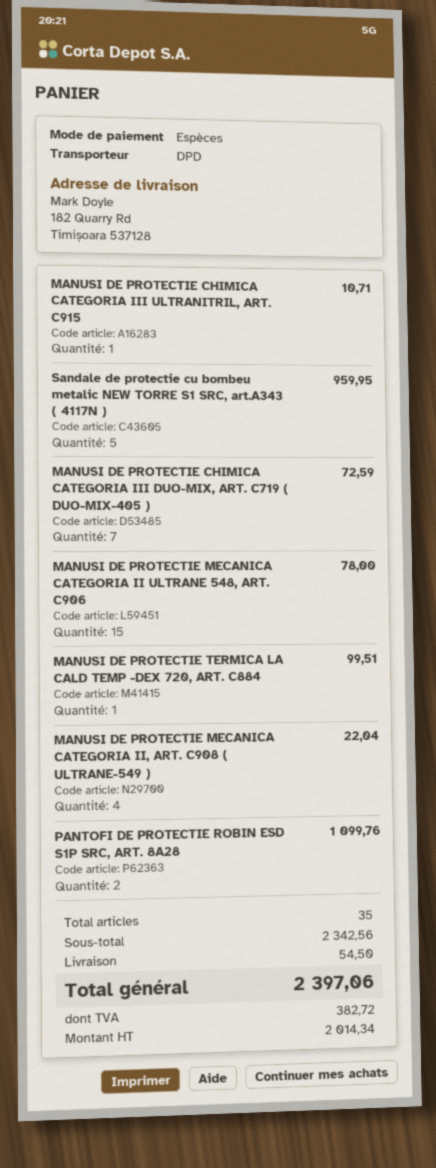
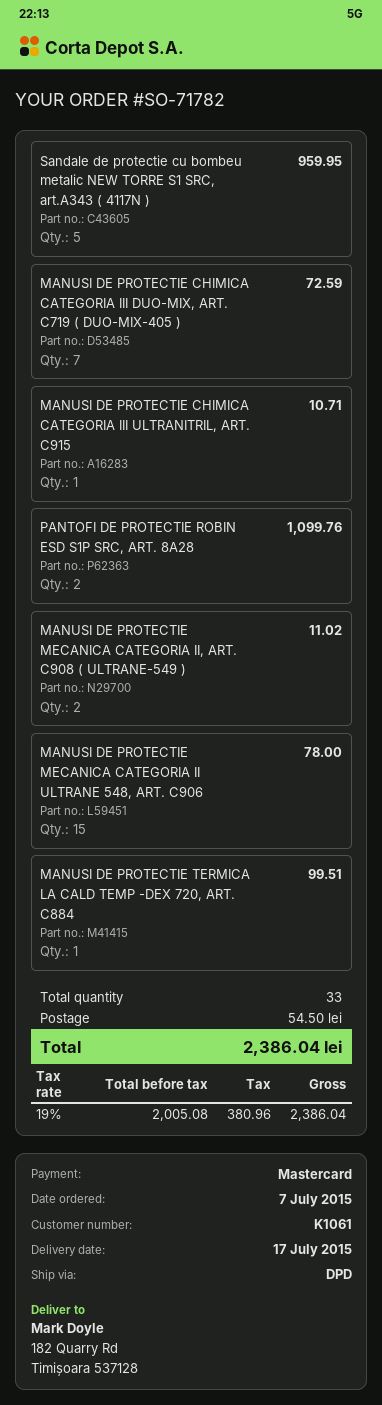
payment method: cash -> Mastercard
MANUSI DE PROTECTIE MECANICA CATEGORIA II, ART. C908 ( ULTRANE-549 ): 4 for 22.04 -> 2 for 11.02
total quantity: 35 -> 33
net: 2014.34 -> 2005.08
tax: 382.72 -> 380.96
total: 2397.06 -> 2386.04

